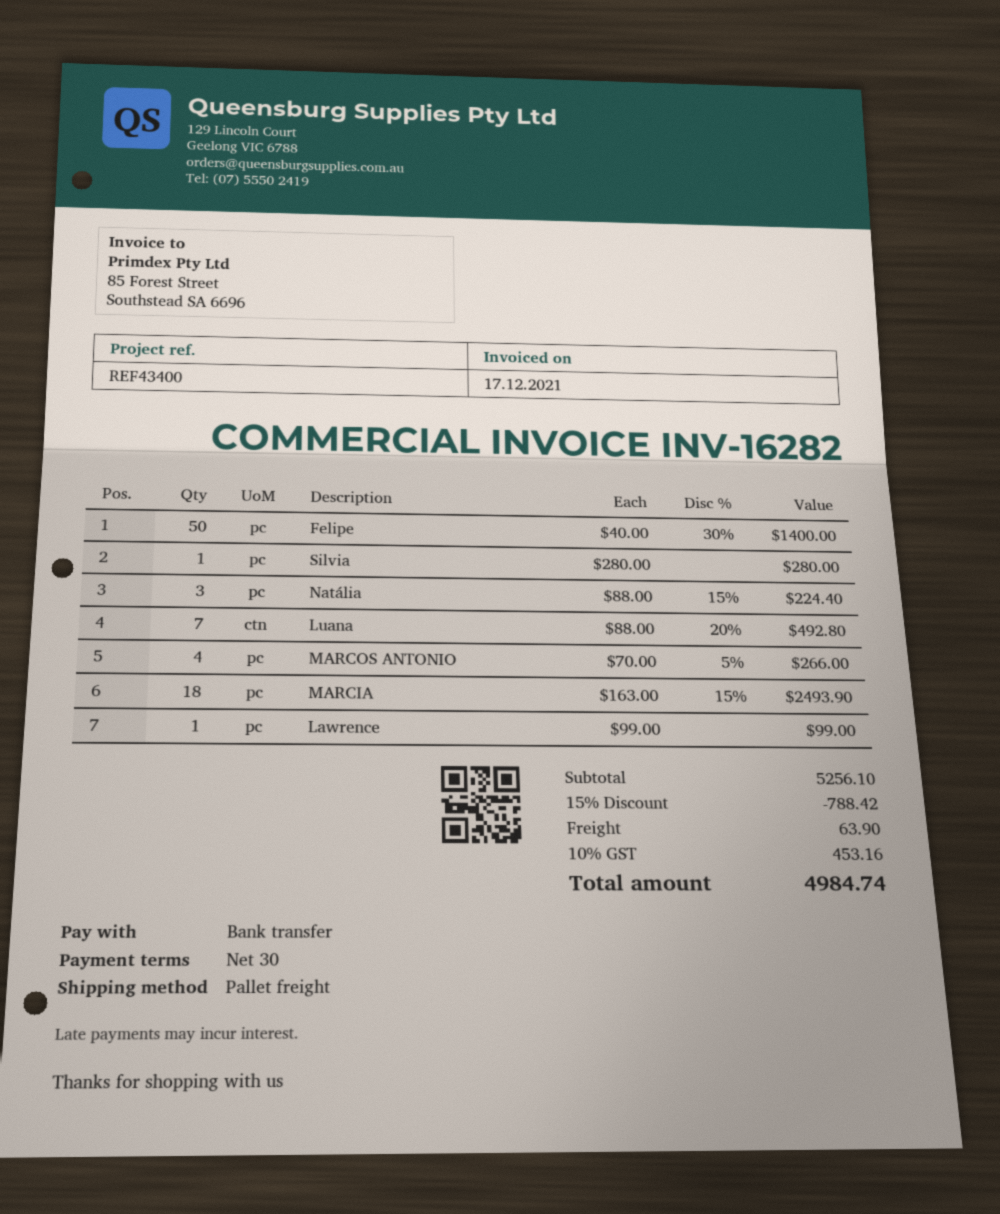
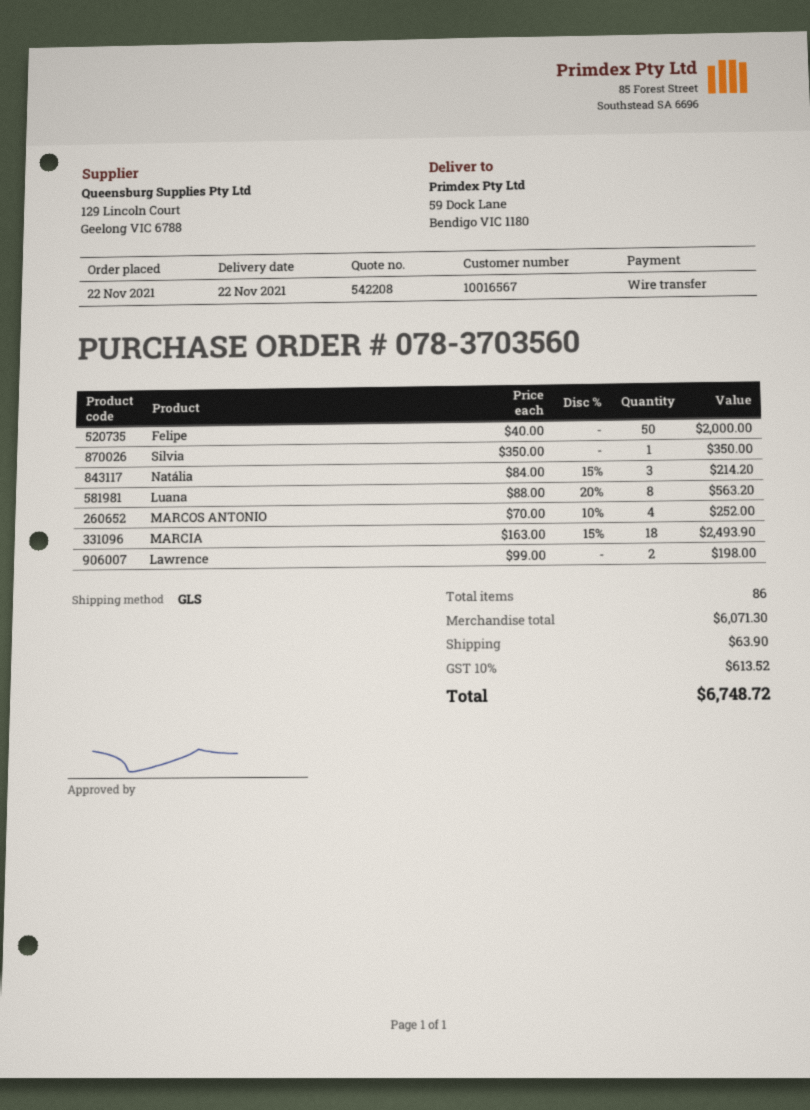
shipping method: pallet freight -> GLS
Felipe: 50 x 40.00 - 30% = 1400.00 -> 50 x 40.00 = 2000.00
Silvia: 1 x 280.00 = 280.00 -> 1 x 350.00 = 350.00
Natália: 3 x 88.00 - 15% = 224.40 -> 3 x 84.00 - 15% = 214.20
Luana: 7 x 88.00 - 20% = 492.80 -> 8 x 88.00 - 20% = 563.20
MARCOS ANTONIO: 4 x 70.00 - 5% = 266.00 -> 4 x 70.00 - 10% = 252.00
Lawrence: 1 x 99.00 = 99.00 -> 2 x 99.00 = 198.00
subtotal: 5256.10 -> 6071.30
discount: 15% = 788.42 -> none
tax: 10% = 453.16 -> 10% = 613.52
total: 4984.74 -> 6748.72

